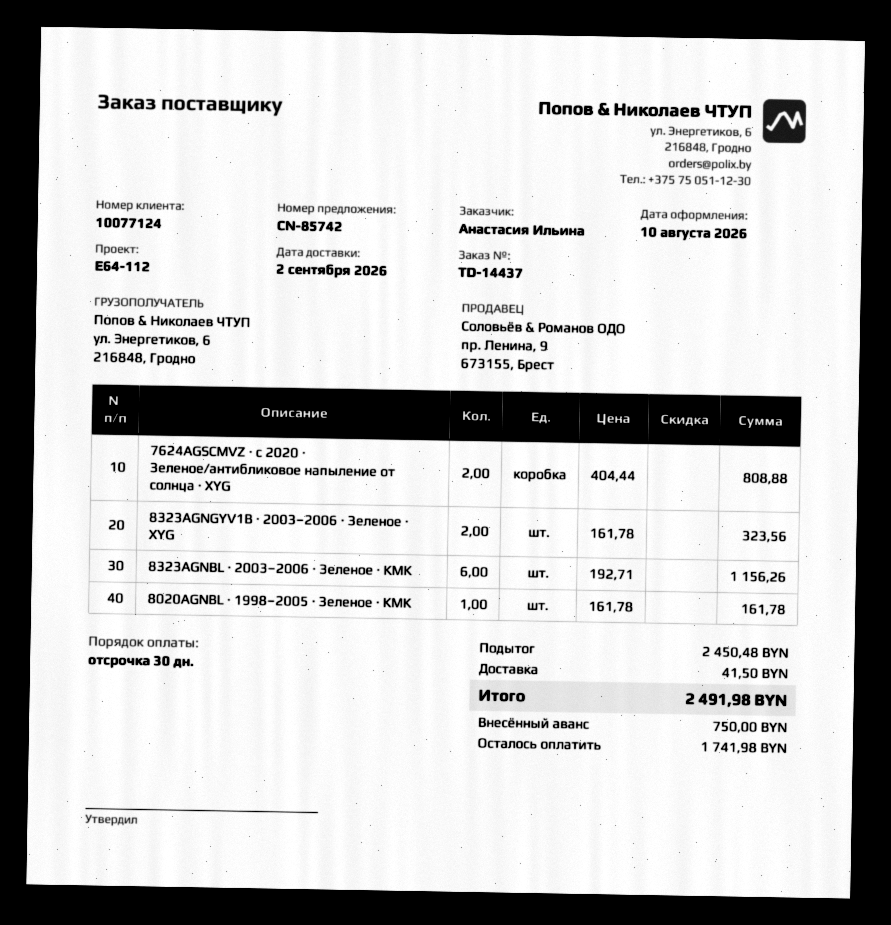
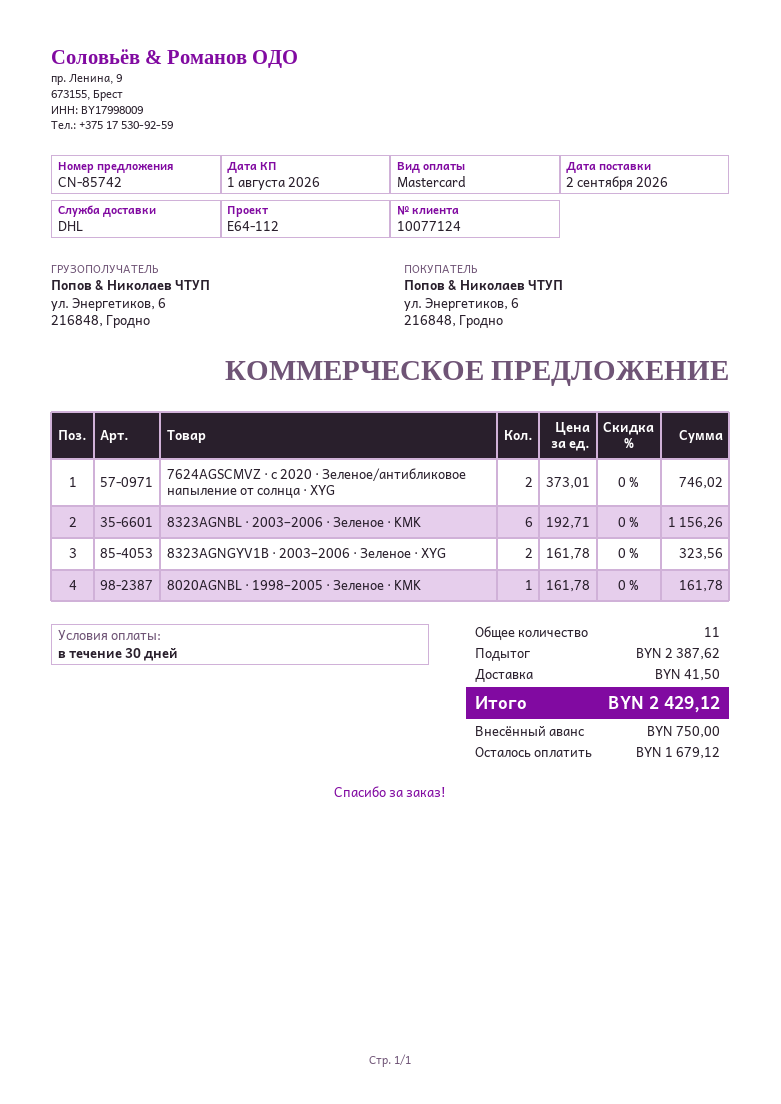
7624AGSCMVZ · с 2020 · Зеленое/антибликовое напыление от солнца · XYG: 2 x 404.44 = 808.88 -> 2 x 373.01 = 746.02
subtotal: 2450.48 -> 2387.62
total: 2491.98 -> 2429.12
balance: 1741.98 -> 1679.12

